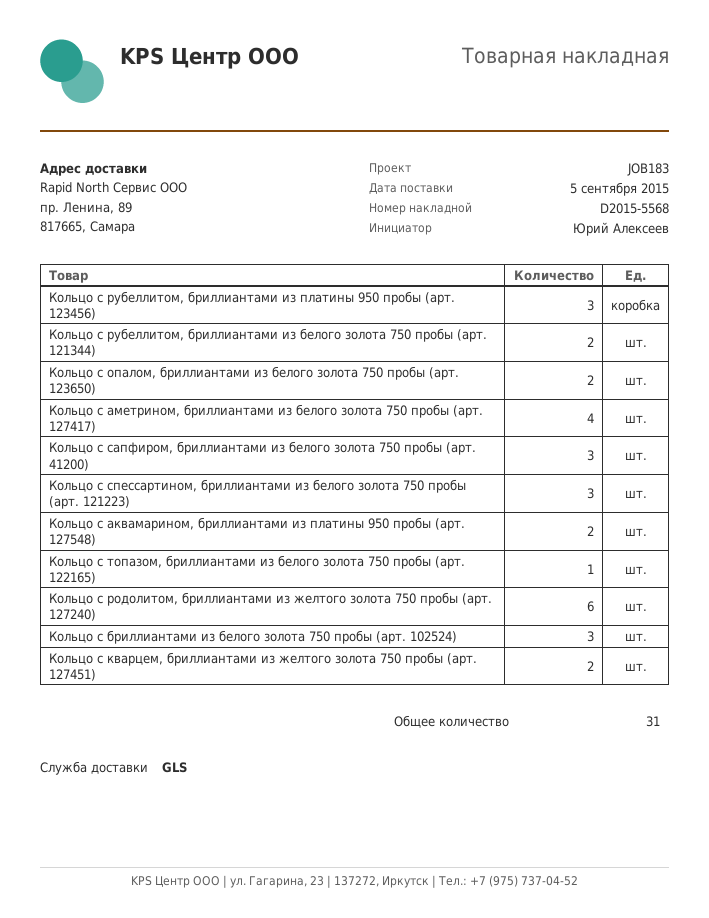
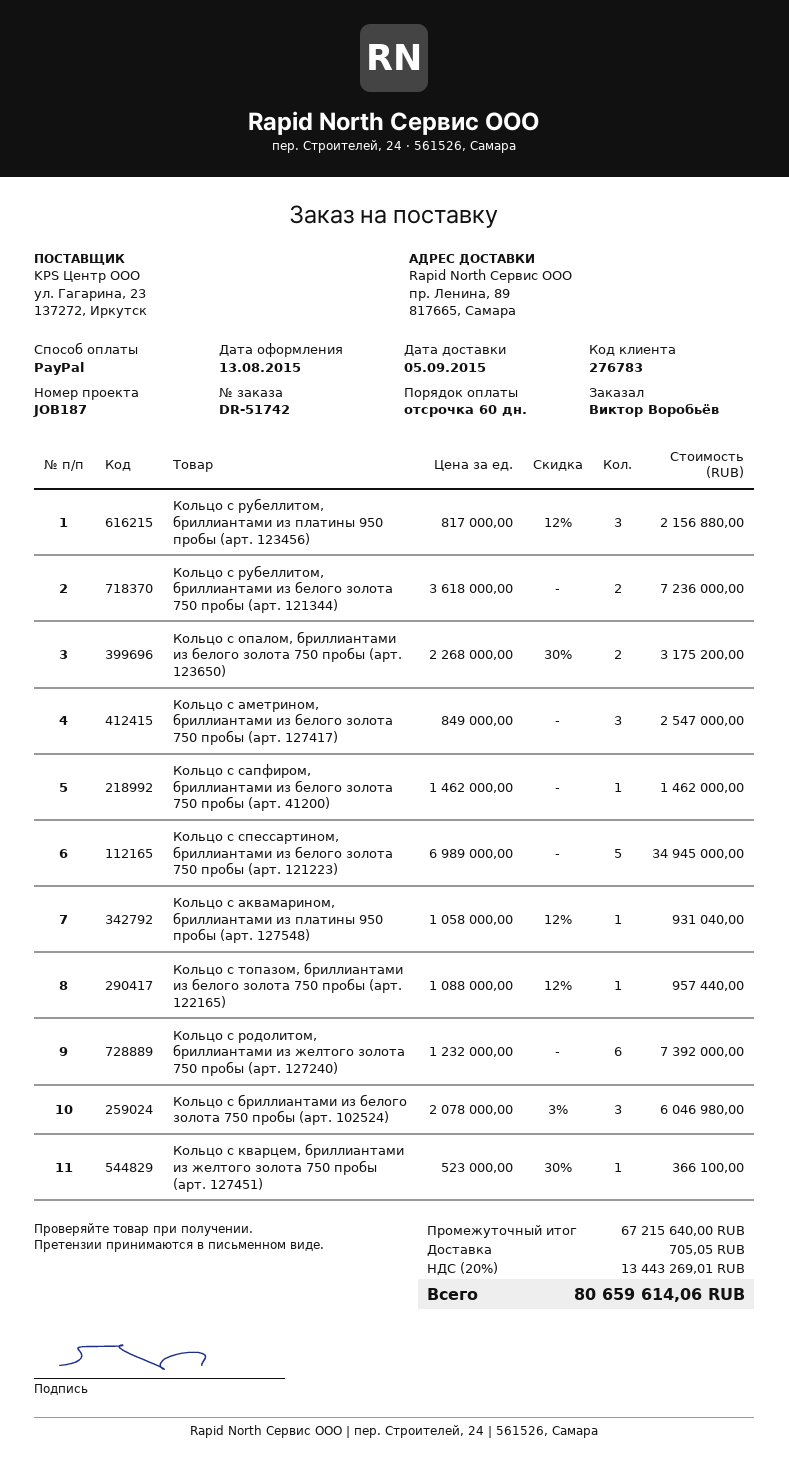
reference: JOB183 -> JOB187
ordered by: Юрий Алексеев -> Виктор Воробьёв
Кольцо с аметрином, бриллиантами из белого золота 750 пробы (арт. 127417): 4 -> 3
Кольцо с сапфиром, бриллиантами из белого золота 750 пробы (арт. 41200): 3 -> 1
Кольцо с спессартином, бриллиантами из белого золота 750 пробы (арт. 121223): 3 -> 5
Кольцо с аквамарином, бриллиантами из платины 950 пробы (арт. 127548): 2 -> 1
Кольцо с кварцем, бриллиантами из желтого золота 750 пробы (арт. 127451): 2 -> 1

